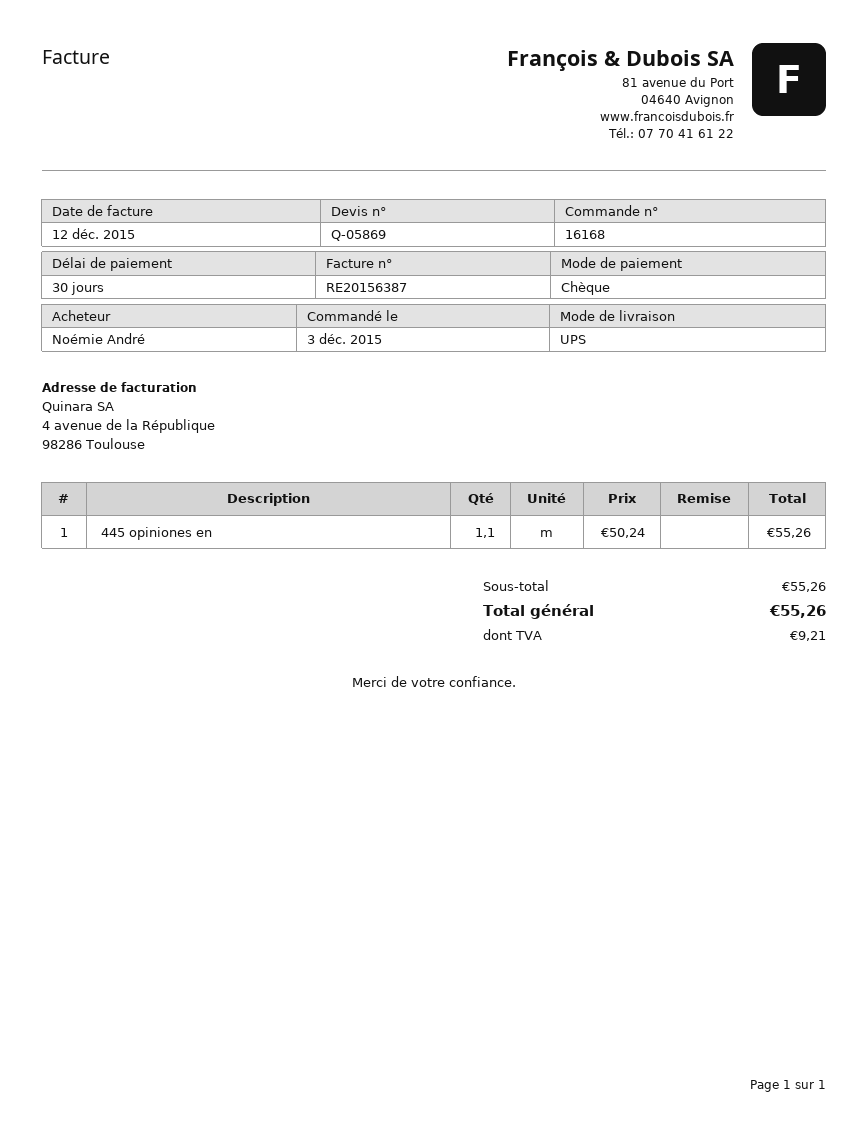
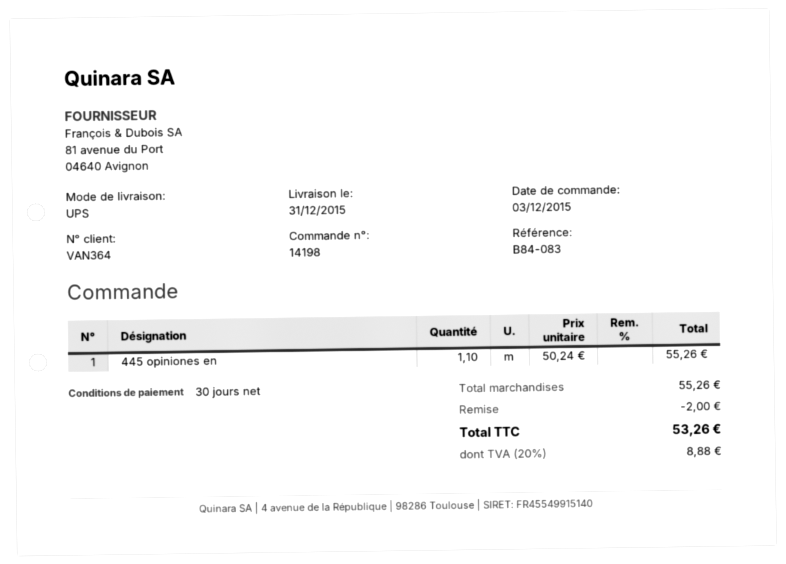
order number: 16168 -> 14198
discount: none -> 2.00
tax: 9.21 -> 8.88
total: 55.26 -> 53.26

